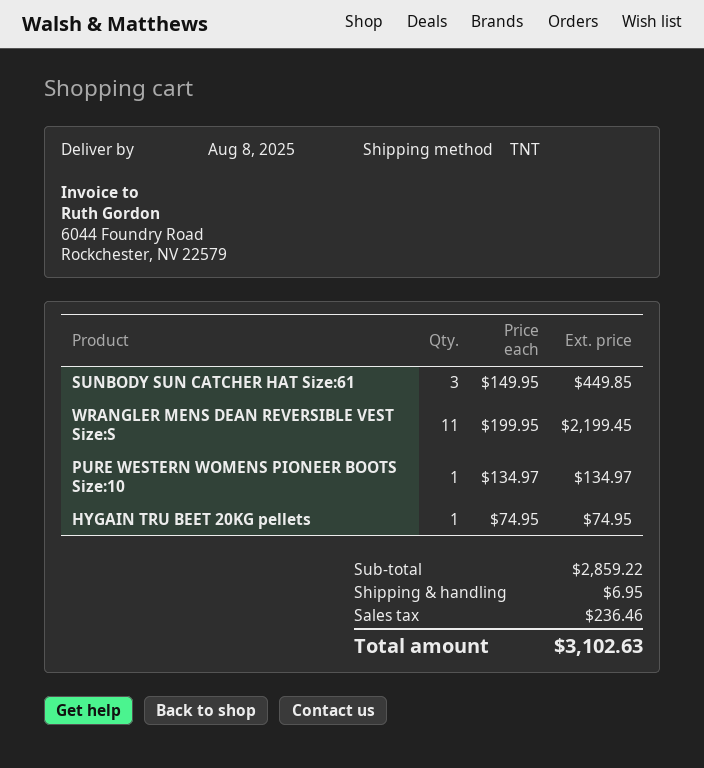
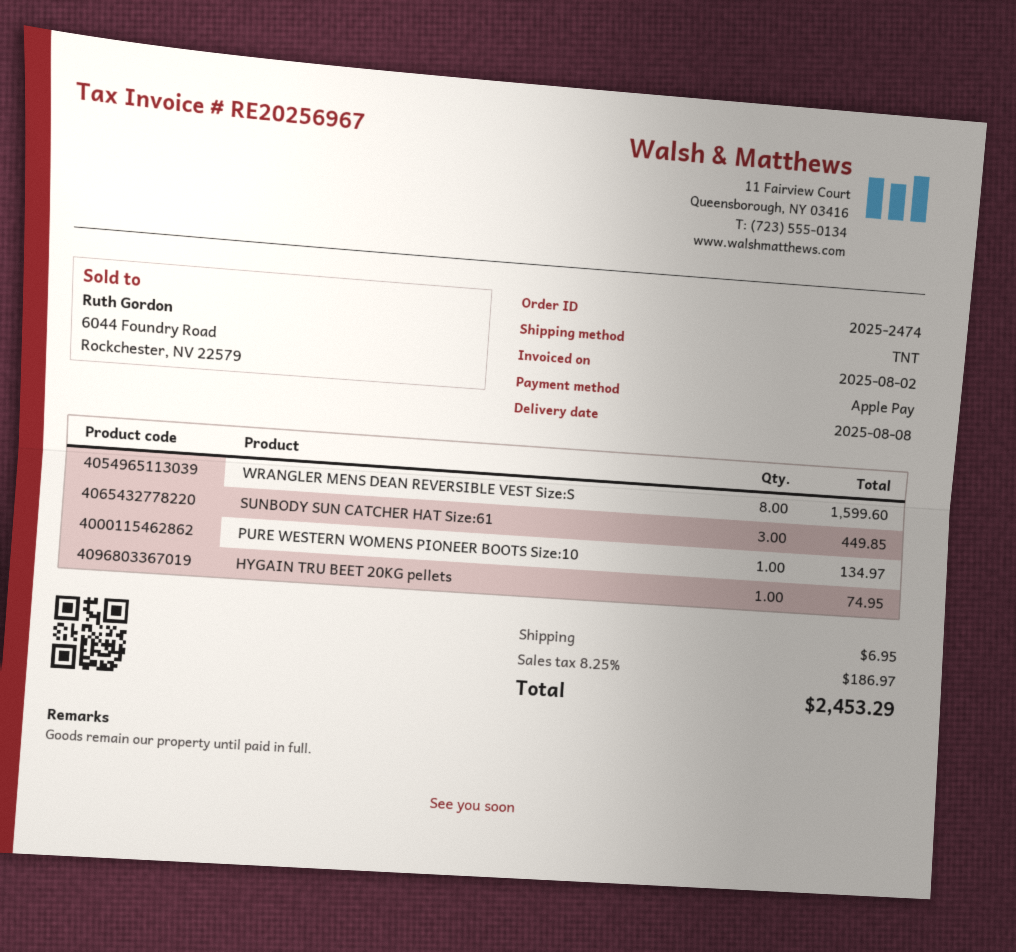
WRANGLER MENS DEAN REVERSIBLE VEST Size:S: 11 for 2199.45 -> 8 for 1599.60
tax: 236.46 -> 186.97
total: 3102.63 -> 2453.29

